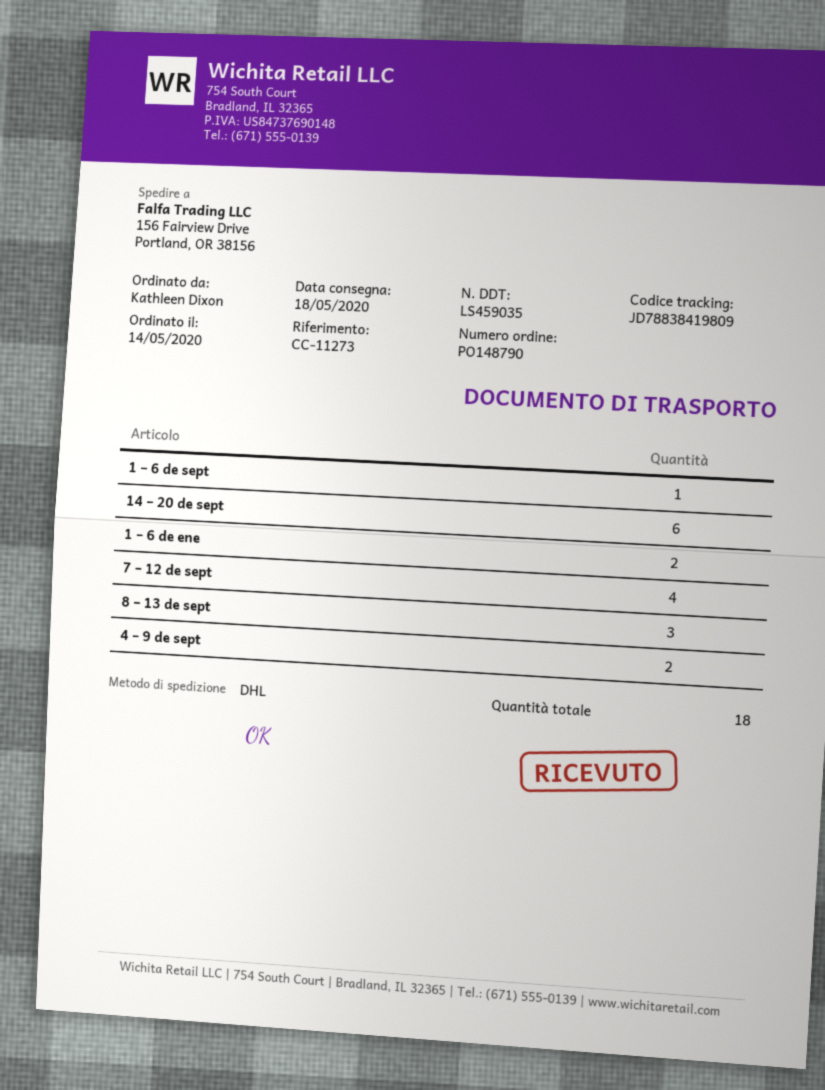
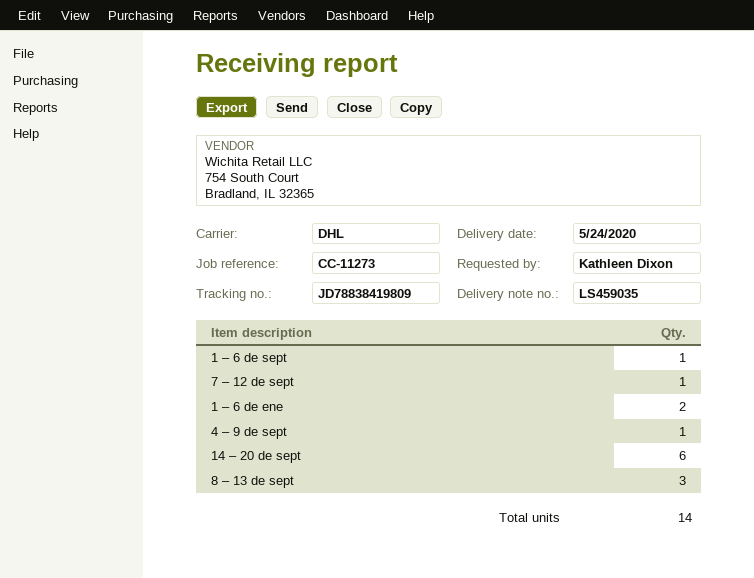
delivery date: 2020-05-18 -> 2020-05-24
7 – 12 de sept: 4 -> 1
4 – 9 de sept: 2 -> 1
total quantity: 18 -> 14

